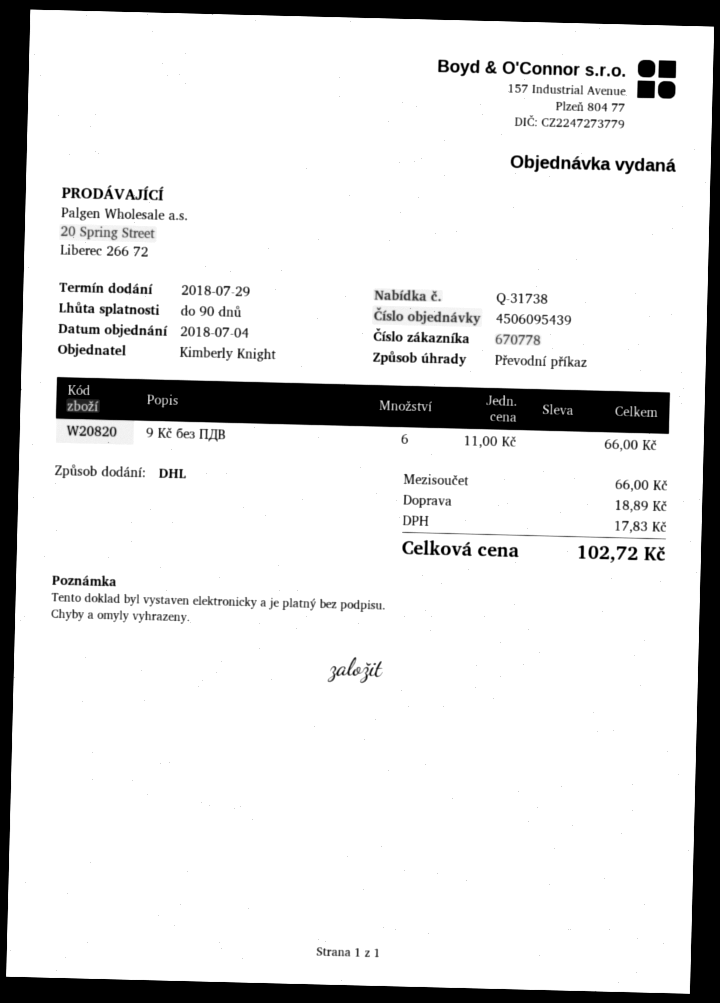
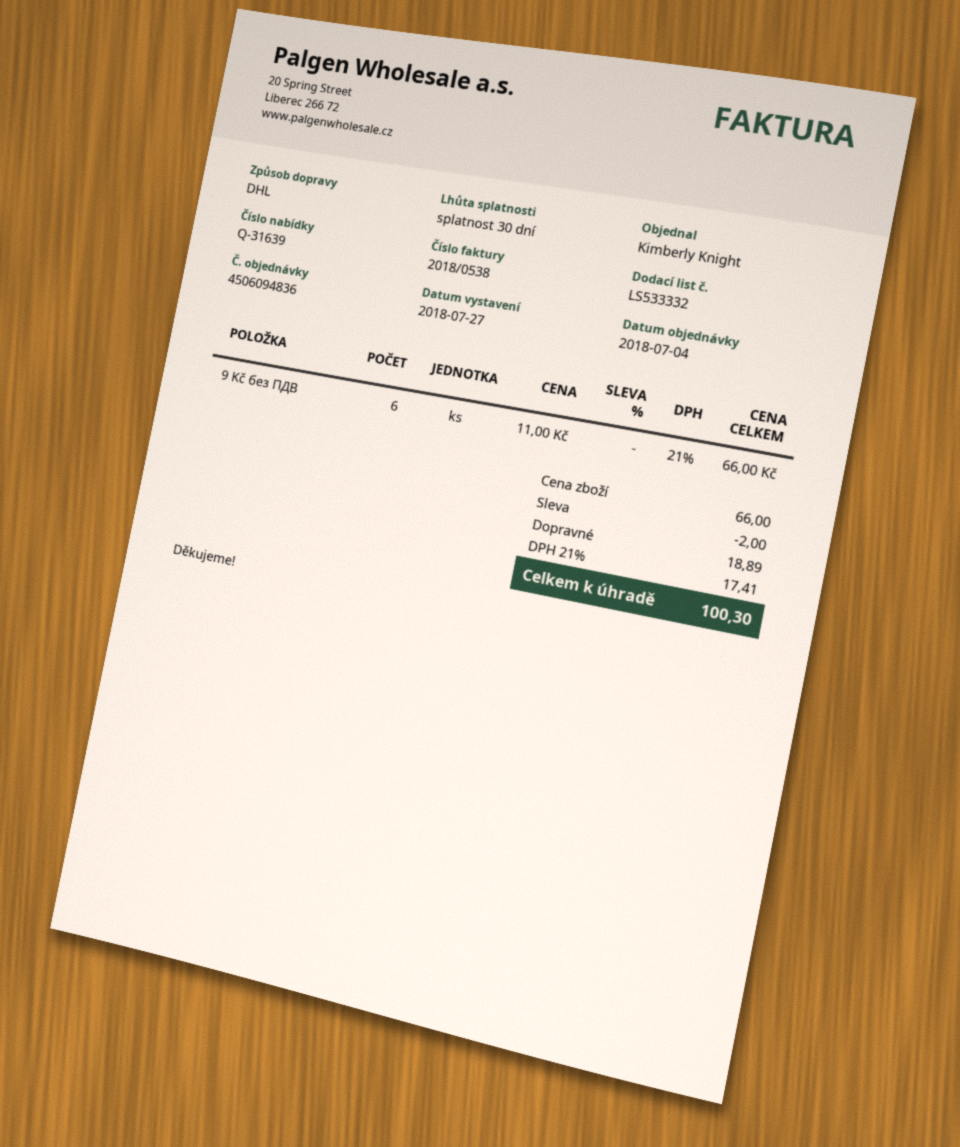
quote number: Q-31738 -> Q-31639
order number: 4506095439 -> 4506094836
payment terms: 90 days -> 30 days
discount: none -> 2.00
tax: 17.83 -> 17.41
total: 102.72 -> 100.30

